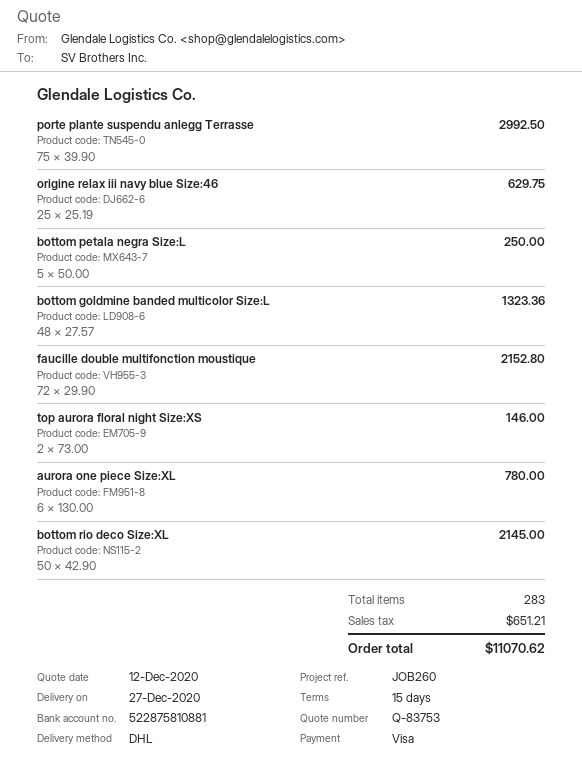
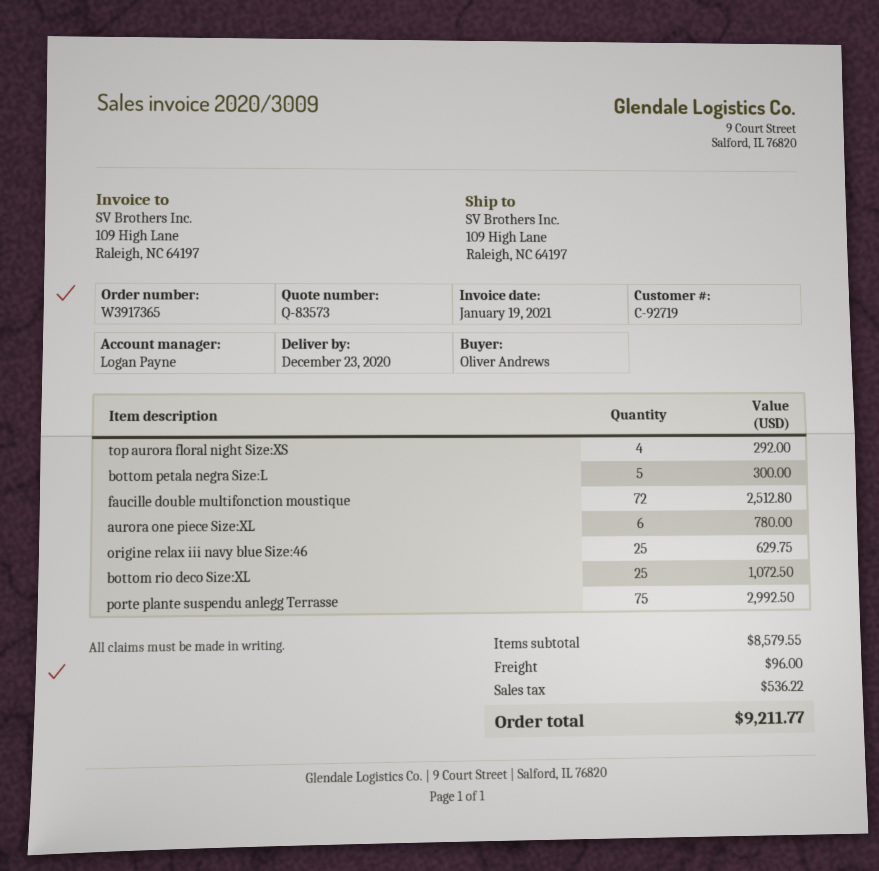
quote number: Q-83753 -> Q-83573
delivery date: 2020-12-27 -> 2020-12-23
bottom petala negra Size:L: 5 for 250.00 -> 5 for 300.00
bottom goldmine banded multicolor Size:L: 48 for 1323.36 -> none
faucille double multifonction moustique: 72 for 2152.80 -> 72 for 2512.80
top aurora floral night Size:XS: 2 for 146.00 -> 4 for 292.00
bottom rio deco Size:XL: 50 for 2145.00 -> 25 for 1072.50
shipping: none -> 96.00
tax: 651.21 -> 536.22
total: 11070.62 -> 9211.77

